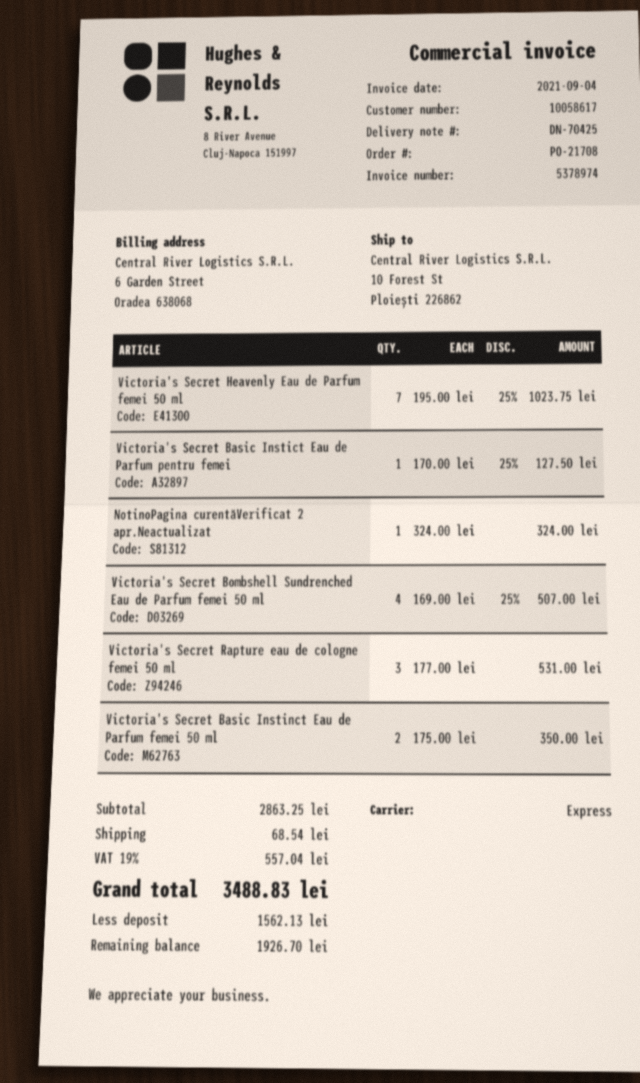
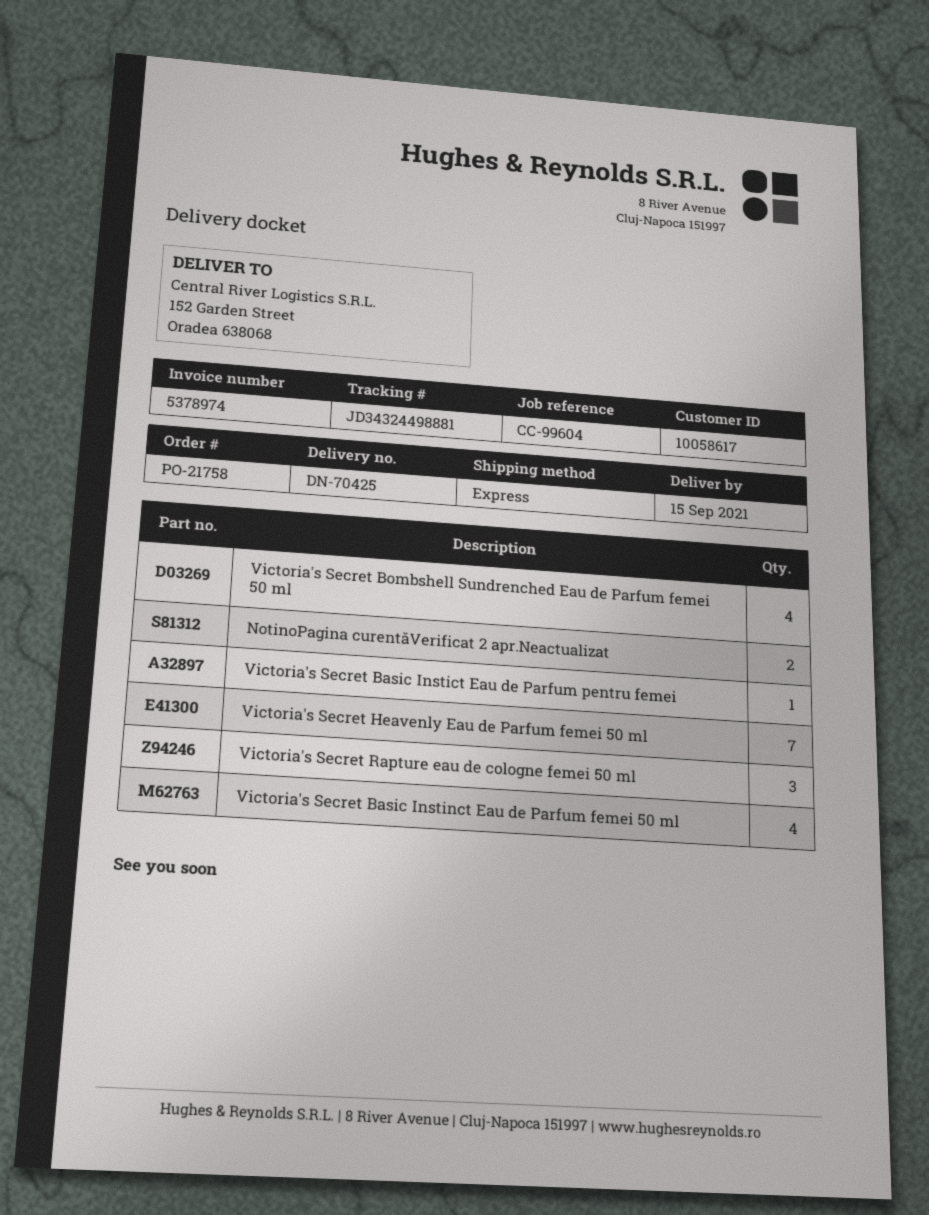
order number: PO-21708 -> PO-21758
ship to: 10 Forest St, Ploiești 226862 -> 152 Garden Street, Oradea 638068
NotinoPagina curentăVerificat 2 apr.Neactualizat: 1 -> 2
Victoria's Secret Basic Instinct Eau de Parfum femei 50 ml: 2 -> 4

